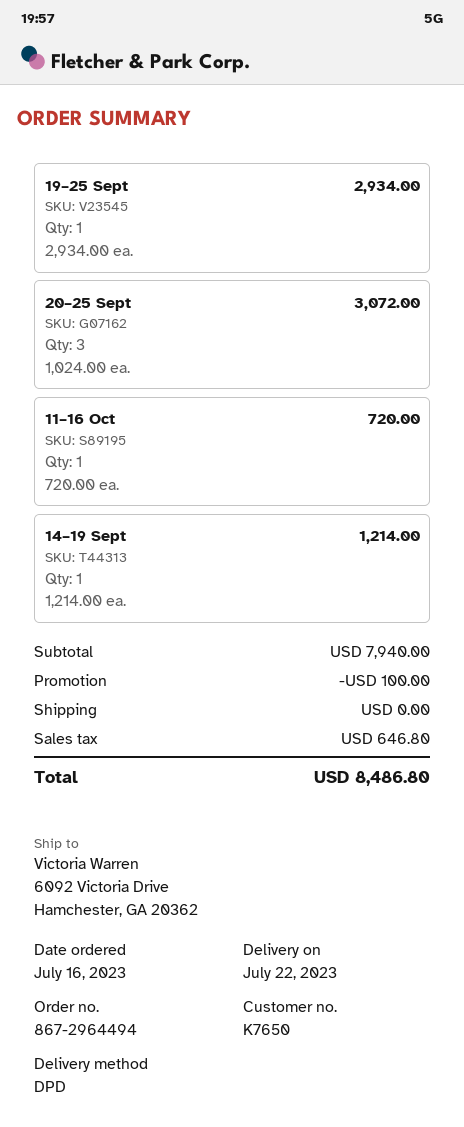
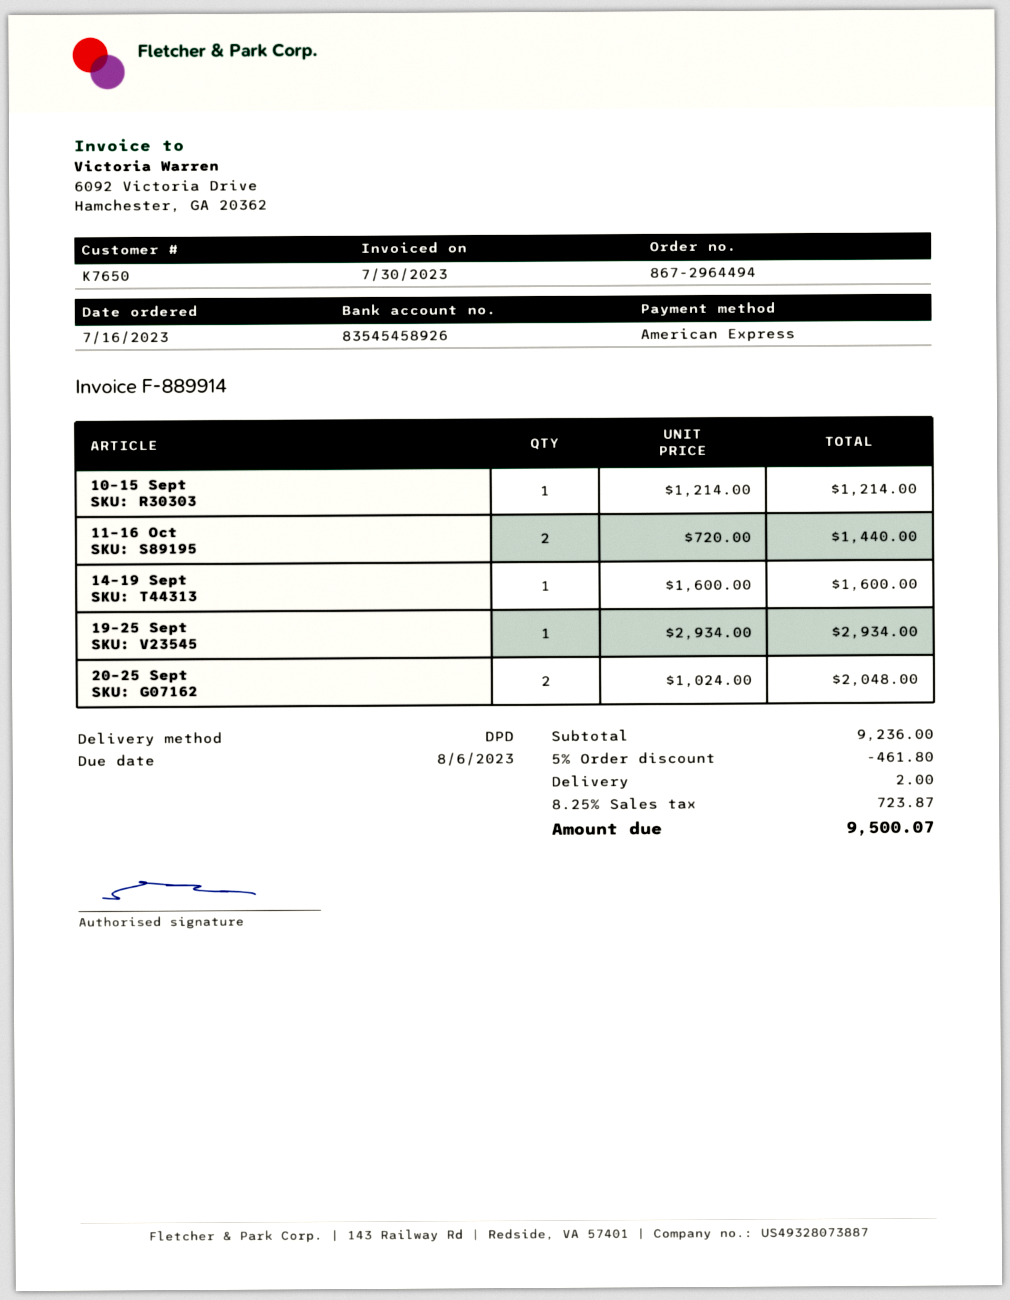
20–25 Sept: 3 x 1024.00 = 3072.00 -> 2 x 1024.00 = 2048.00
11–16 Oct: 1 x 720.00 = 720.00 -> 2 x 720.00 = 1440.00
14–19 Sept: 1 x 1214.00 = 1214.00 -> 1 x 1600.00 = 1600.00
10–15 Sept: none -> 1 x 1214.00 = 1214.00
subtotal: 7940.00 -> 9236.00
discount: 100.00 -> 461.80
shipping: 0.00 -> 2.00
tax: 646.80 -> 723.87
total: 8486.80 -> 9500.07

